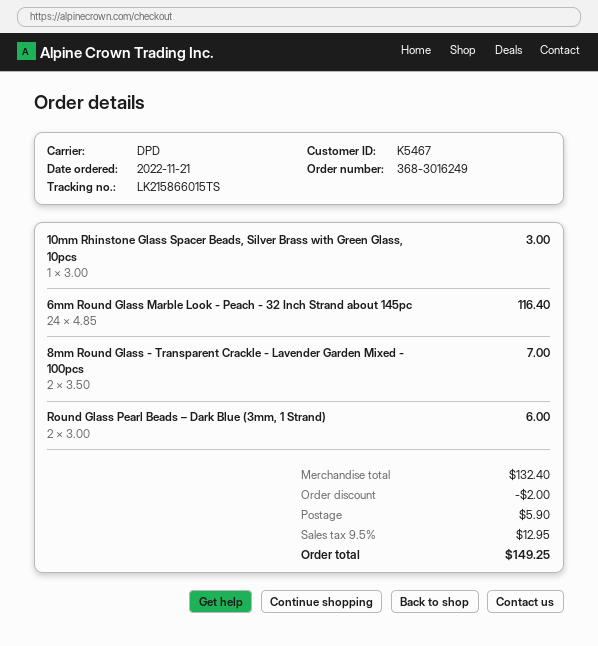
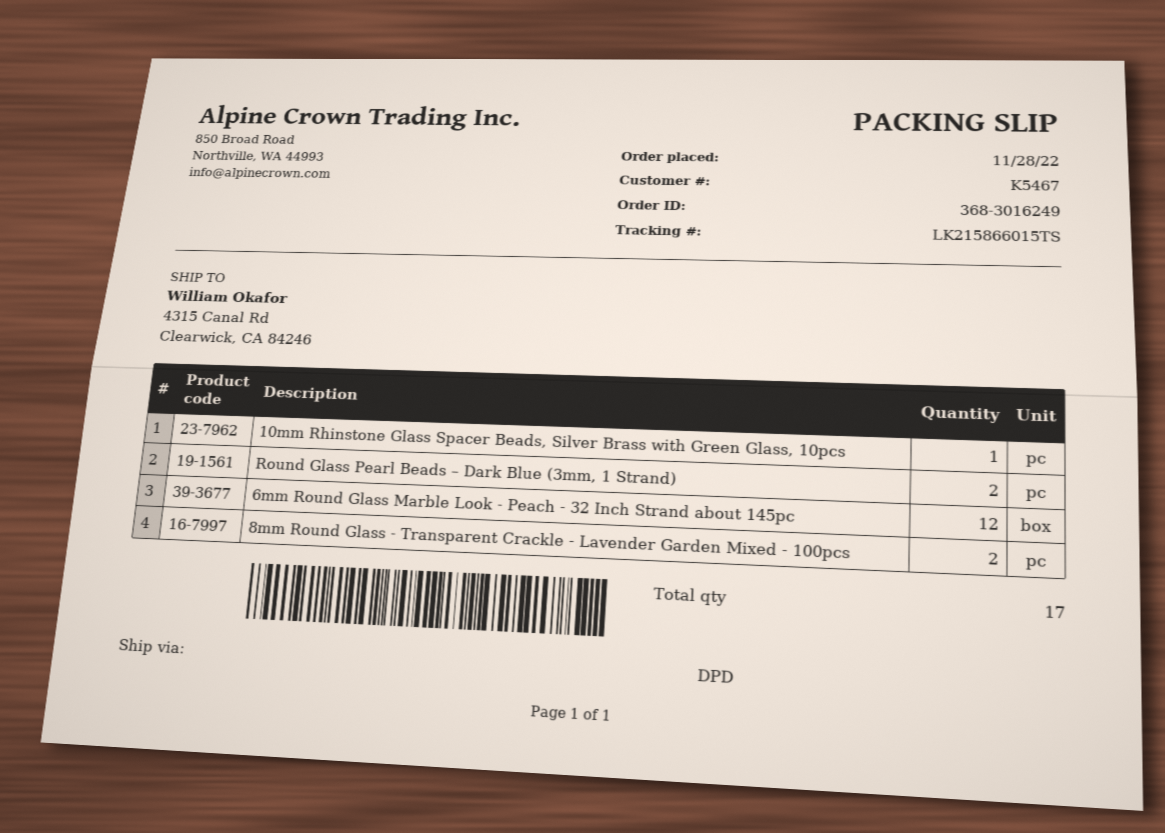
order date: 2022-11-21 -> 2022-11-28
6mm Round Glass Marble Look - Peach - 32 Inch Strand about 145pc: 24 -> 12

